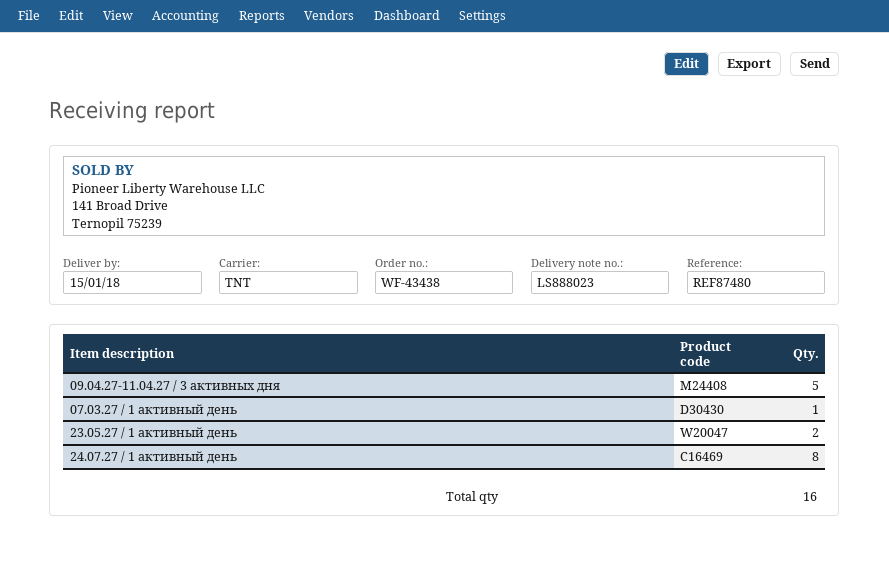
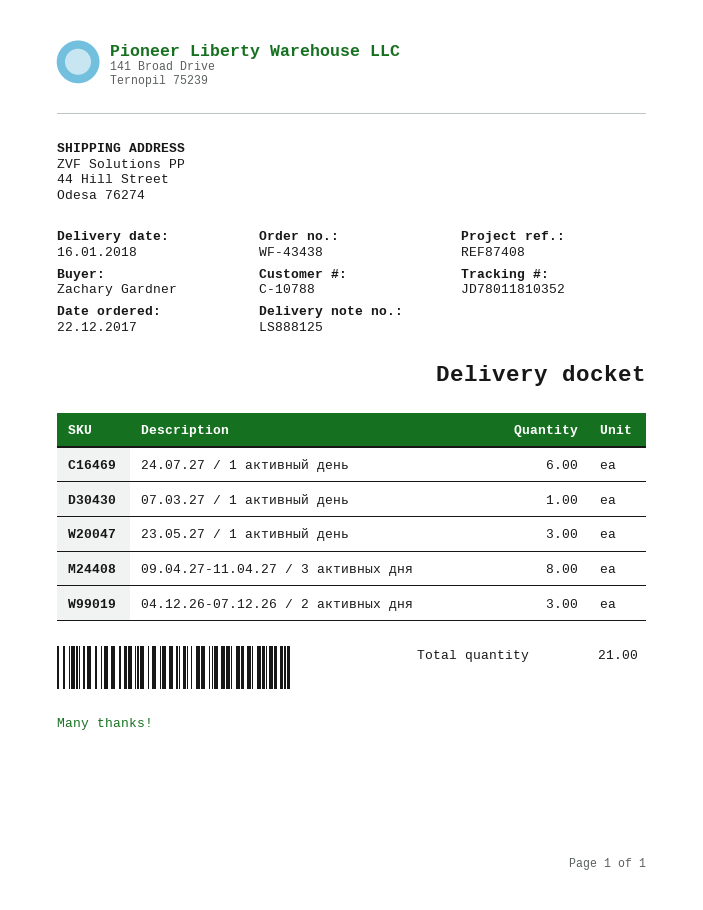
delivery note number: LS888023 -> LS888125
delivery date: 2018-01-15 -> 2018-01-16
reference: REF87480 -> REF87408
09.04.27-11.04.27 / 3 активных дня: 5 -> 8
23.05.27 / 1 активный день: 2 -> 3
24.07.27 / 1 активный день: 8 -> 6
04.12.26-07.12.26 / 2 активных дня: none -> 3
total quantity: 16 -> 21

